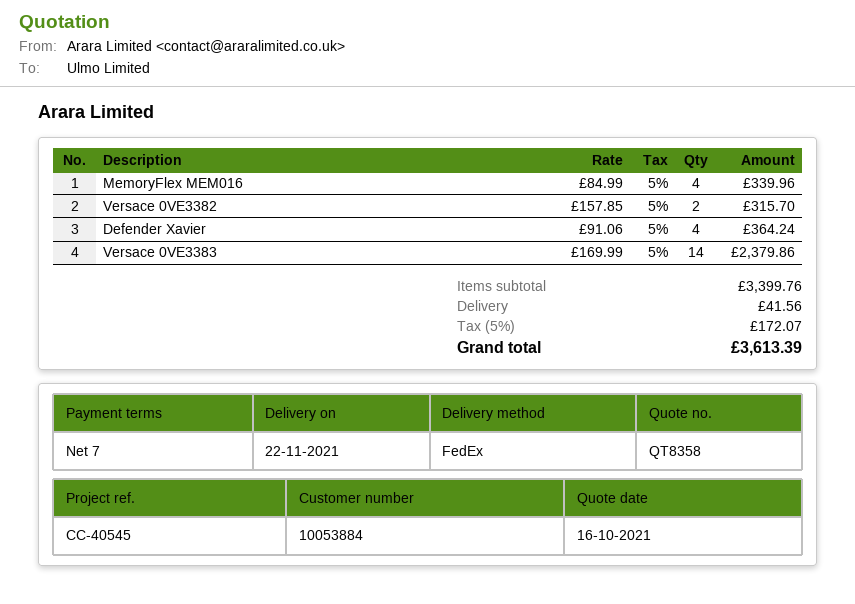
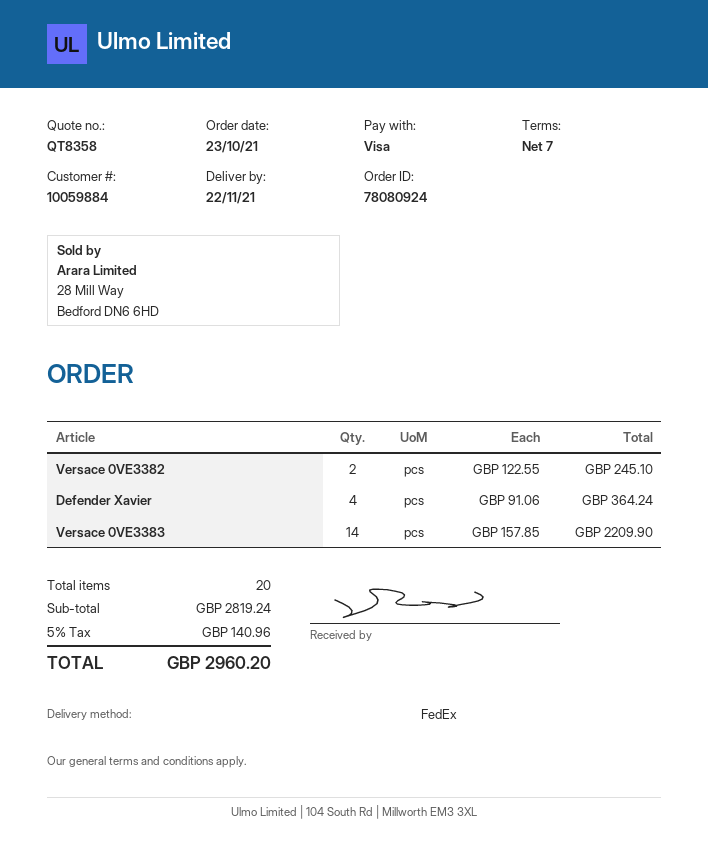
customer number: 10053884 -> 10059884
MemoryFlex MEM016: 4 x 84.99 = 339.96 -> none
Versace 0VE3382: 2 x 157.85 = 315.70 -> 2 x 122.55 = 245.10
Versace 0VE3383: 14 x 169.99 = 2379.86 -> 14 x 157.85 = 2209.90
subtotal: 3399.76 -> 2819.24
shipping: 41.56 -> none
tax: 5% = 172.07 -> 5% = 140.96
total: 3613.39 -> 2960.20

